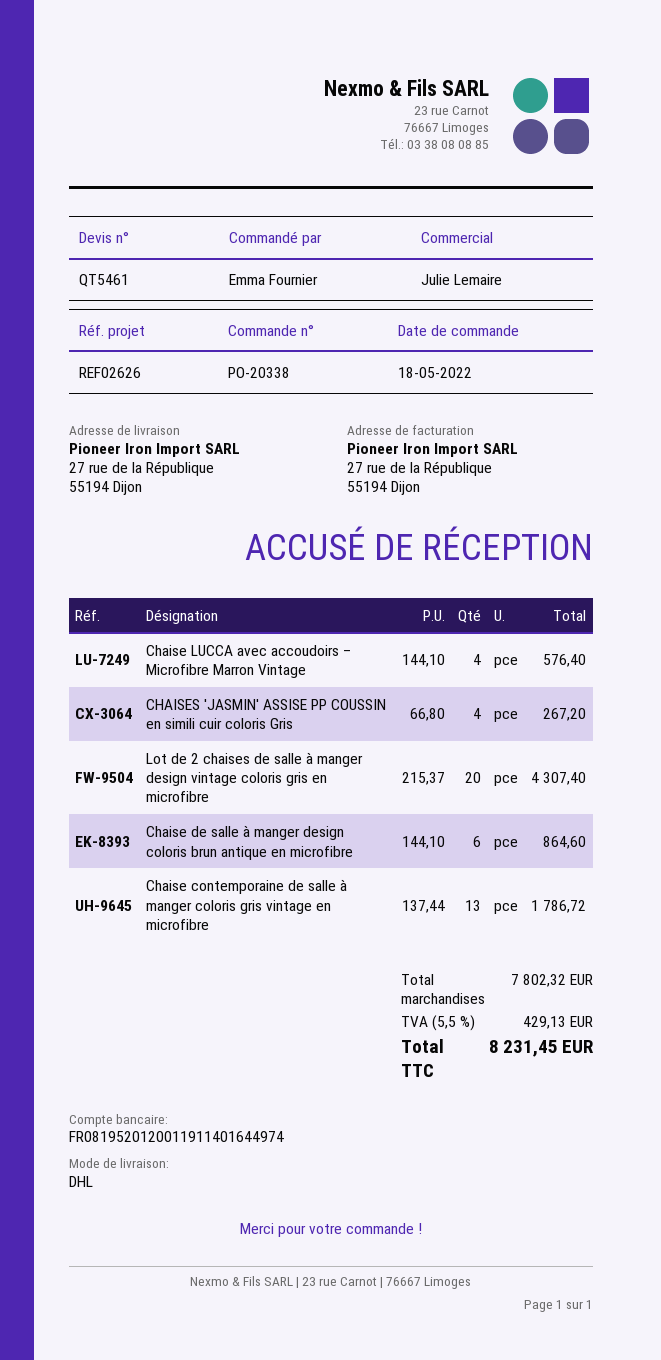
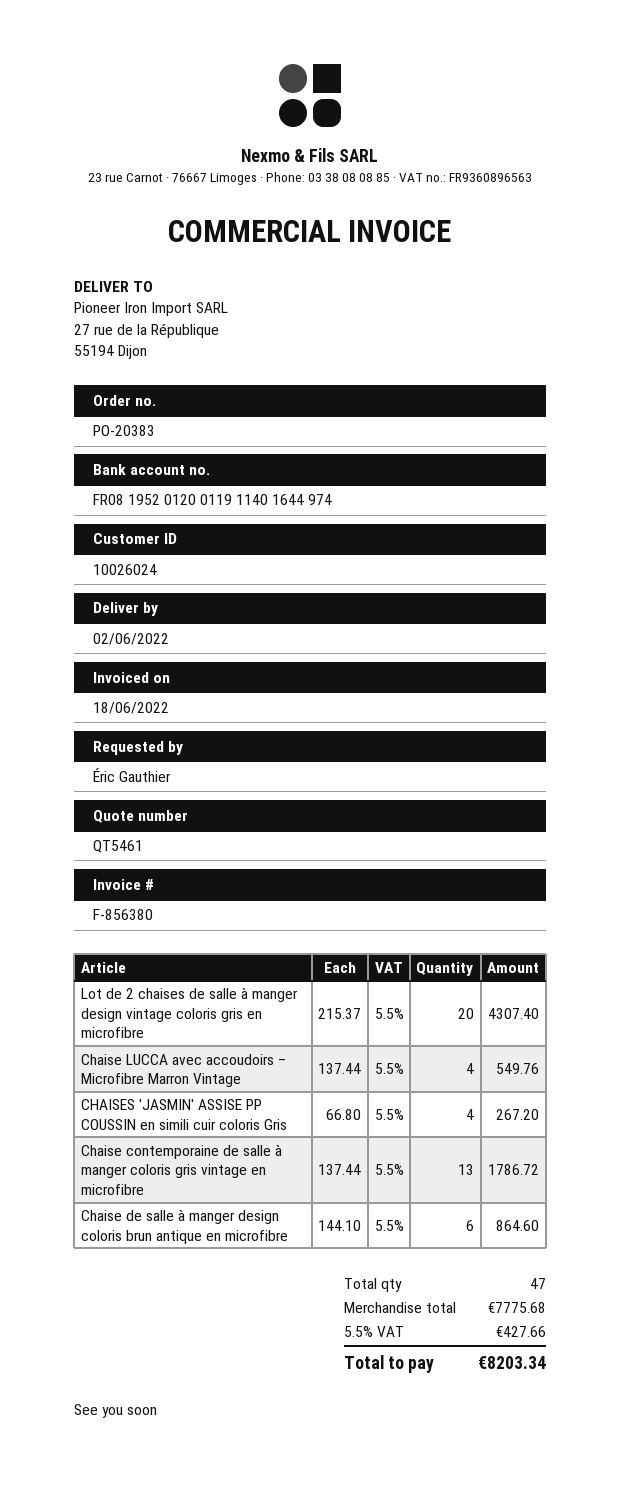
order number: PO-20338 -> PO-20383
ordered by: Emma Fournier -> Éric Gauthier
Chaise LUCCA avec accoudoirs – Microfibre Marron Vintage: 4 x 144.10 = 576.40 -> 4 x 137.44 = 549.76
subtotal: 7802.32 -> 7775.68
tax: 5.5% = 429.13 -> 5.5% = 427.66
total: 8231.45 -> 8203.34

